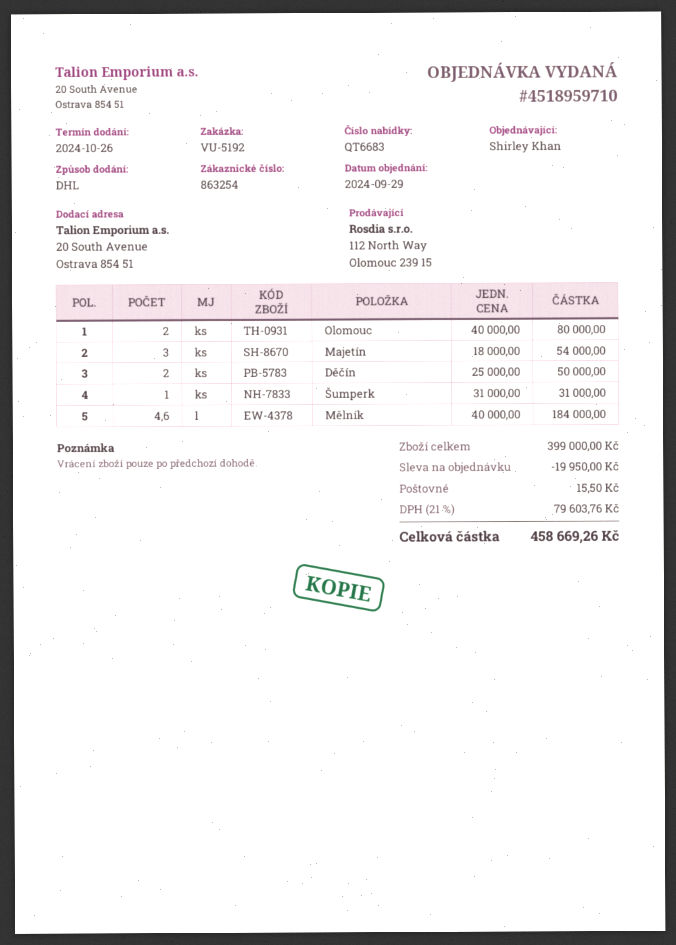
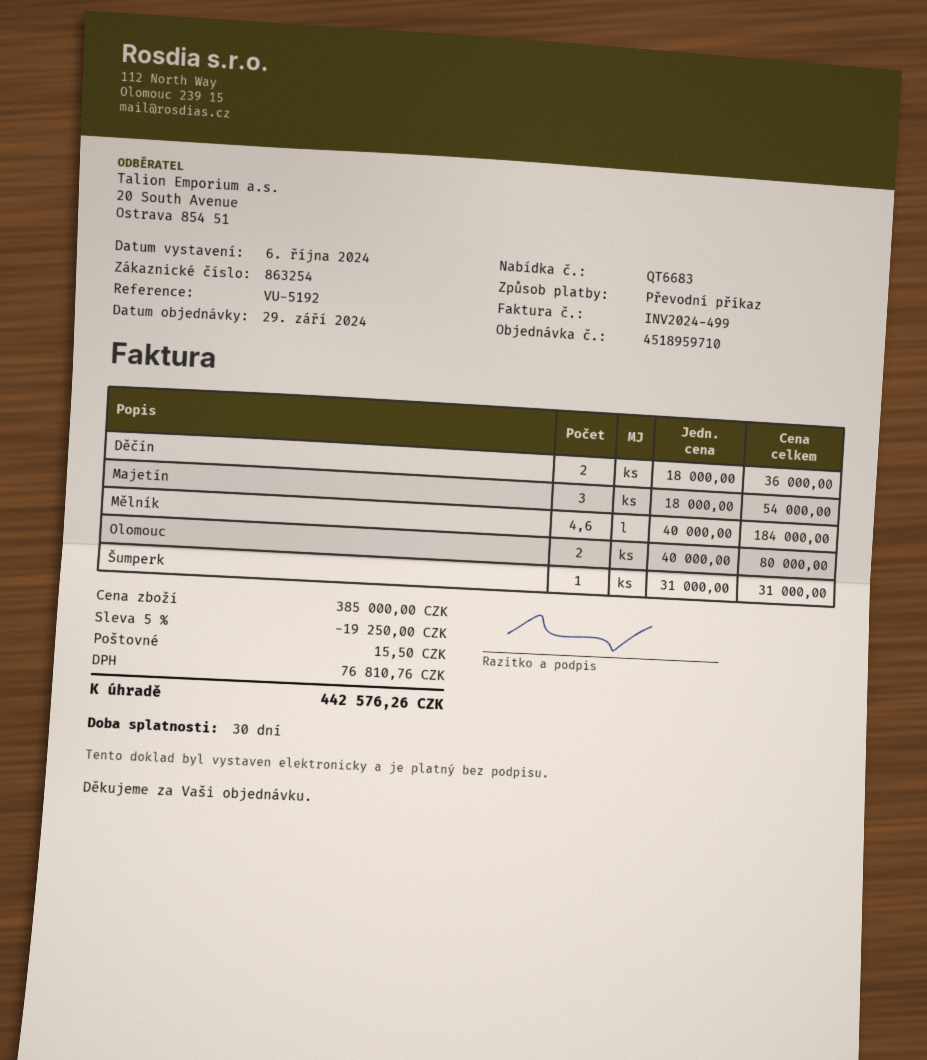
Děčín: 2 x 25000.00 = 50000.00 -> 2 x 18000.00 = 36000.00
subtotal: 399000.00 -> 385000.00
discount: 19950.00 -> 19250.00
tax: 79603.76 -> 76810.76
total: 458669.26 -> 442576.26

